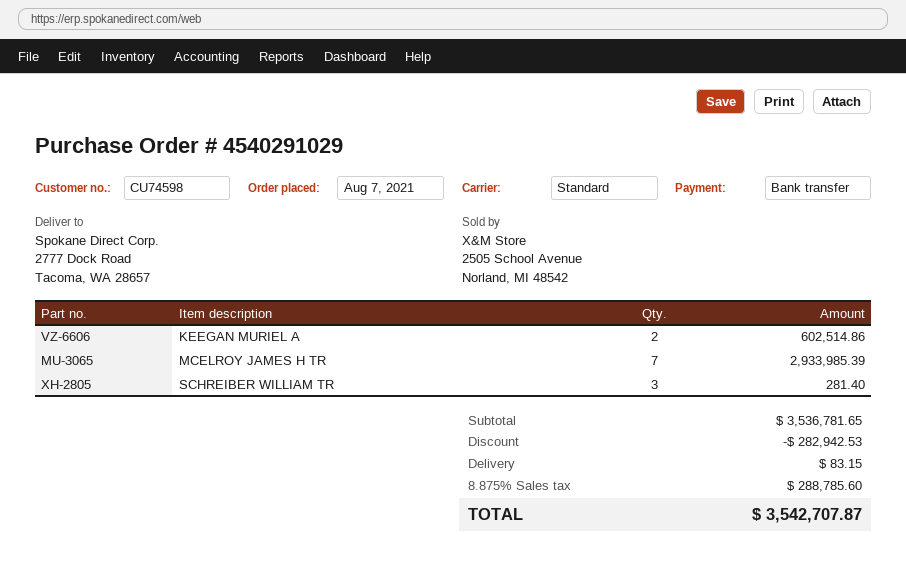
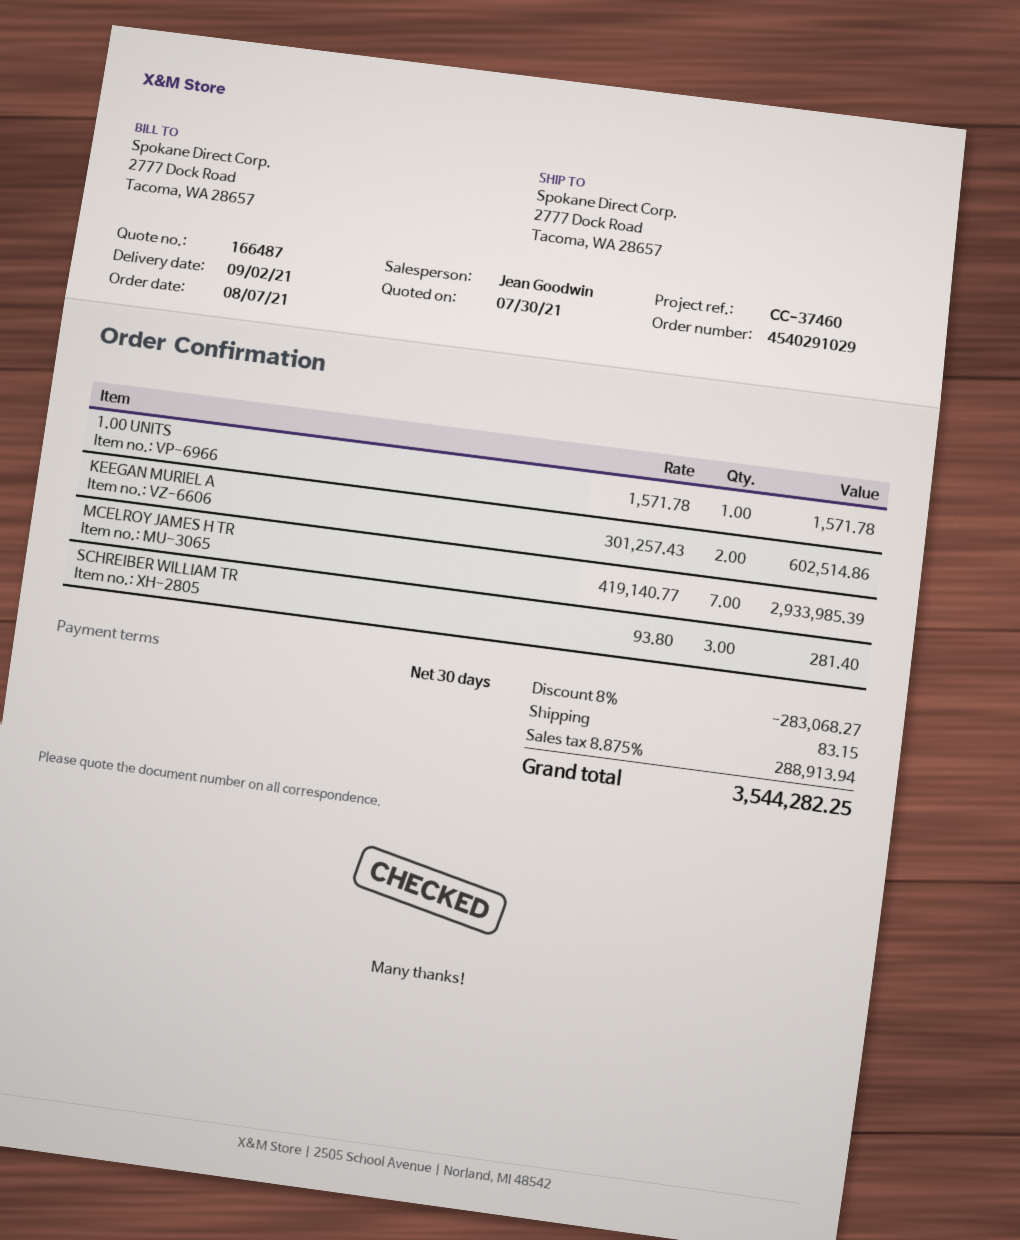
1.00 UNITS: none -> 1 for 1571.78
discount: 282942.53 -> 283068.27
tax: 8.875% = 288785.60 -> 8.875% = 288913.94
total: 3542707.87 -> 3544282.25

